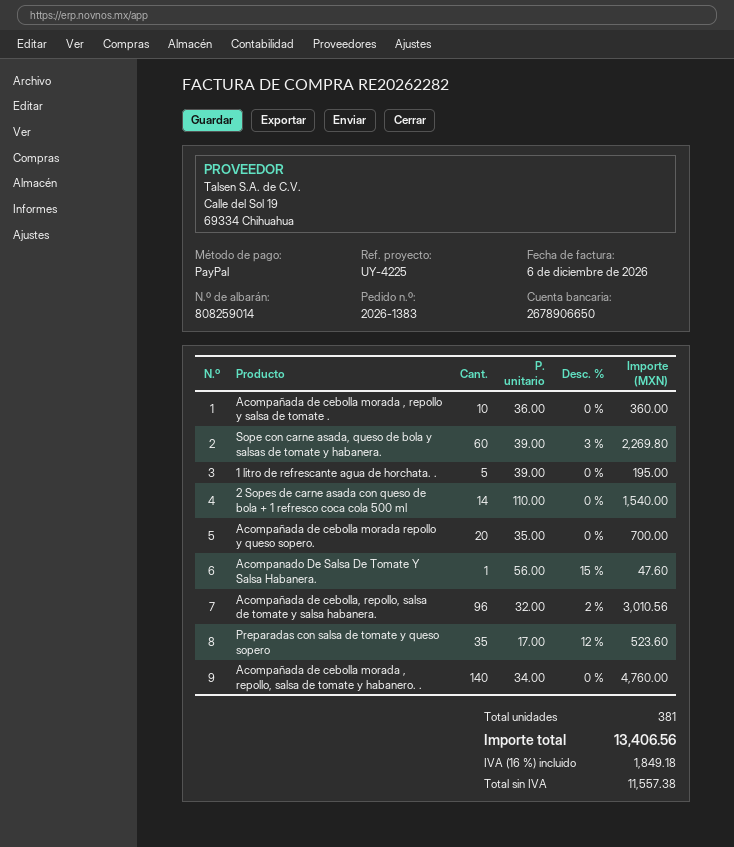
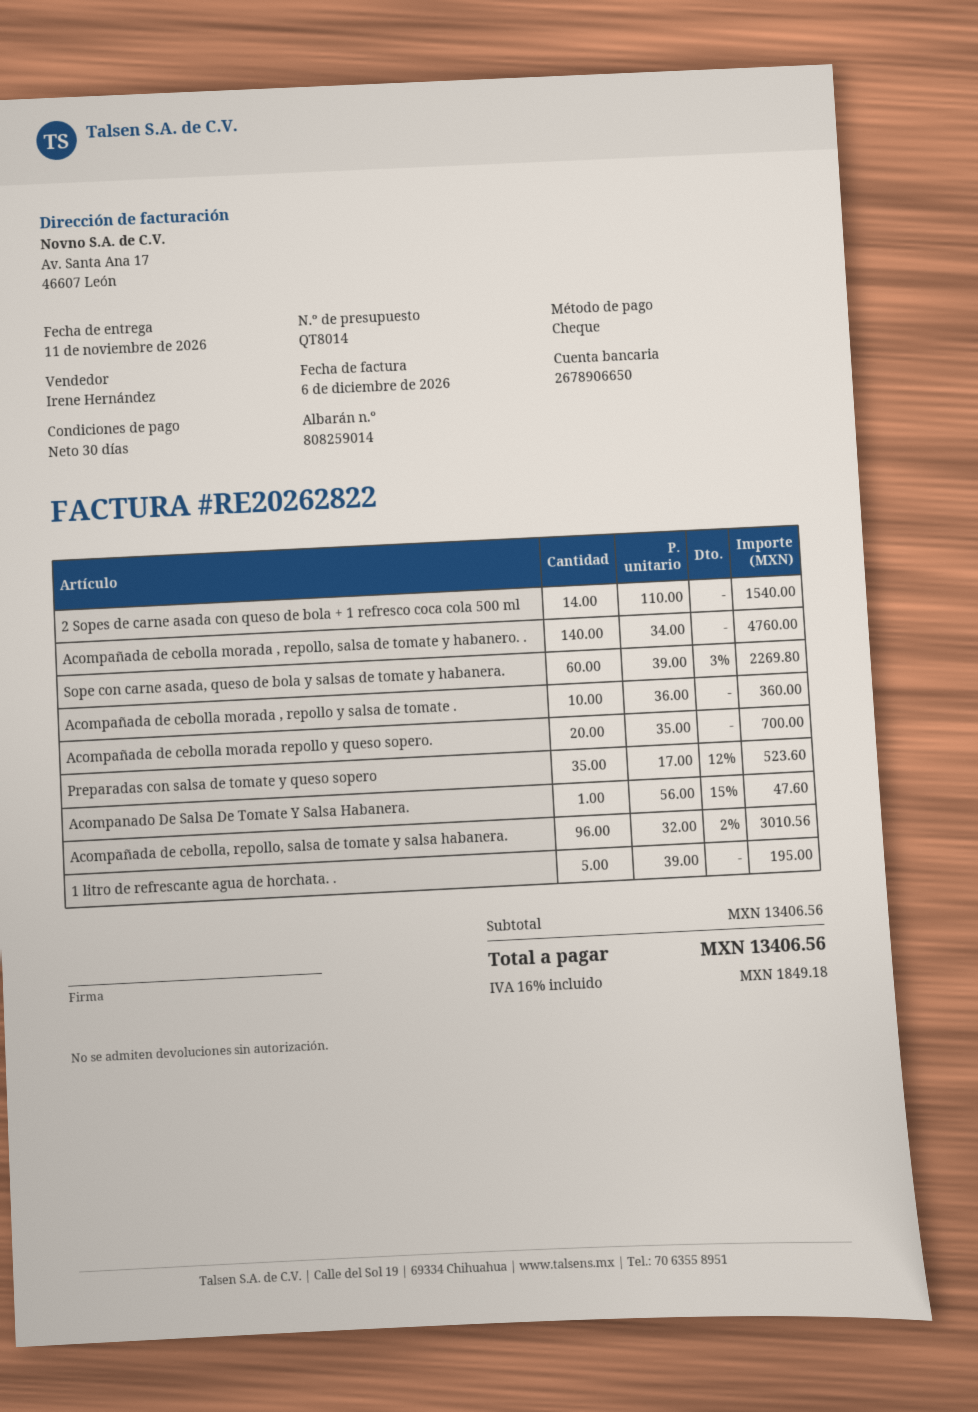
invoice number: RE20262282 -> RE20262822
payment method: PayPal -> cheque

